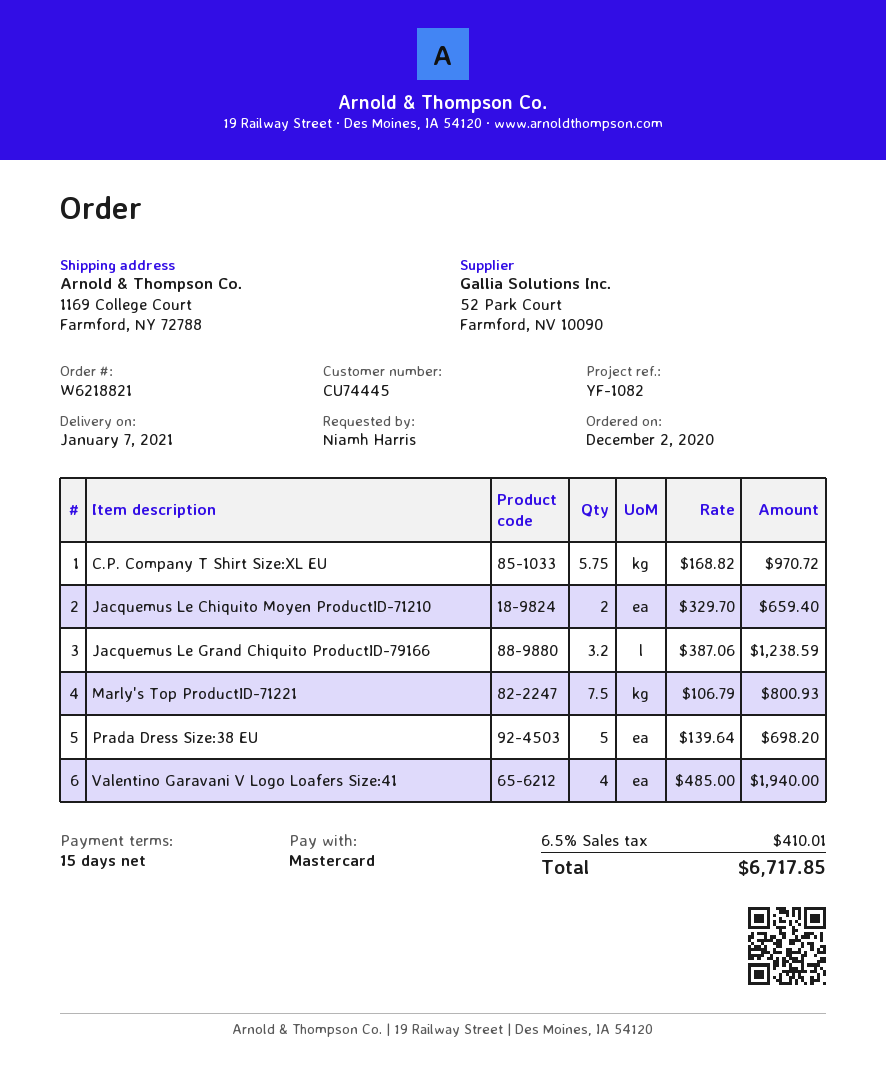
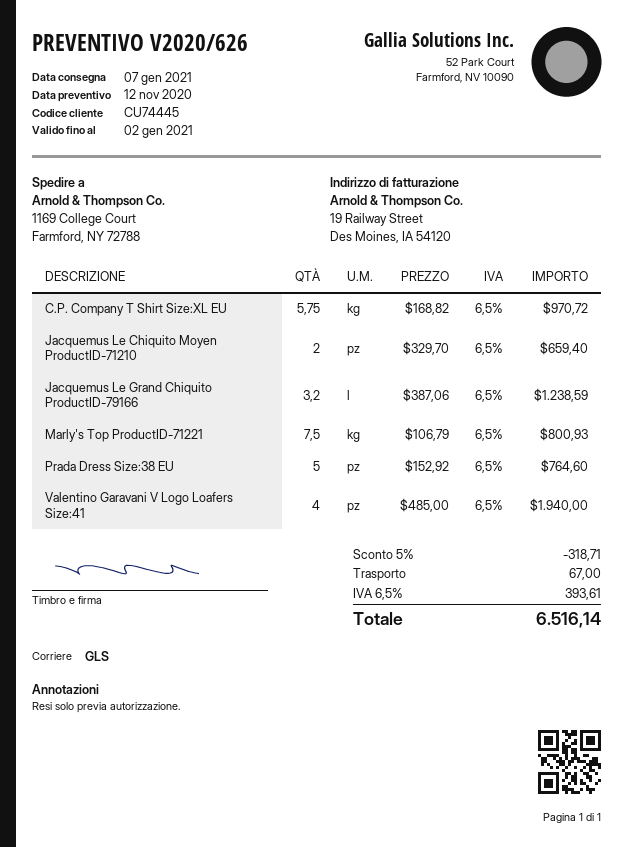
Prada Dress Size:38 EU: 5 x 139.64 = 698.20 -> 5 x 152.92 = 764.60
discount: none -> 5% = 318.71
shipping: none -> 67.00
tax: 6.5% = 410.01 -> 6.5% = 393.61
total: 6717.85 -> 6516.14

